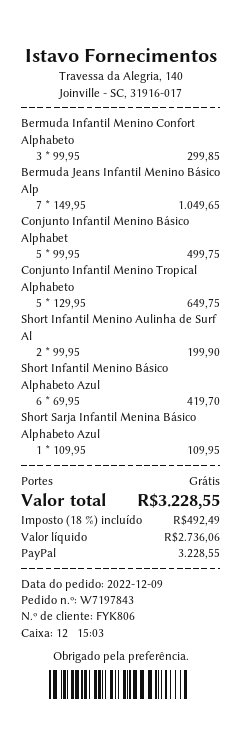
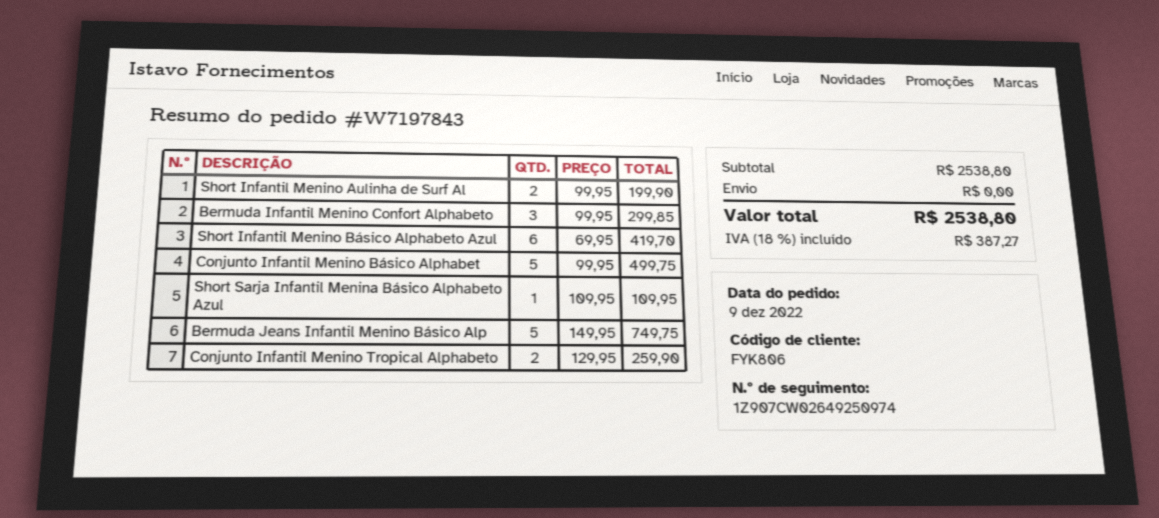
Bermuda Jeans Infantil Menino Básico Alp: 7 x 149.95 = 1049.65 -> 5 x 149.95 = 749.75
Conjunto Infantil Menino Tropical Alphabeto: 5 x 129.95 = 649.75 -> 2 x 129.95 = 259.90
tax: 18% = 492.49 -> 18% = 387.27
total: 3228.55 -> 2538.80

